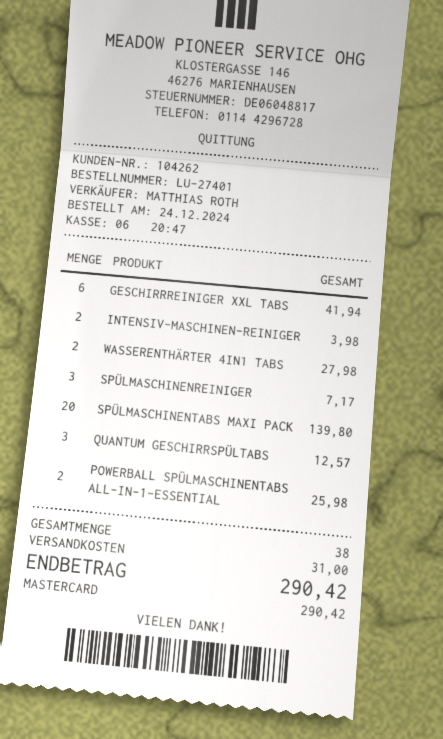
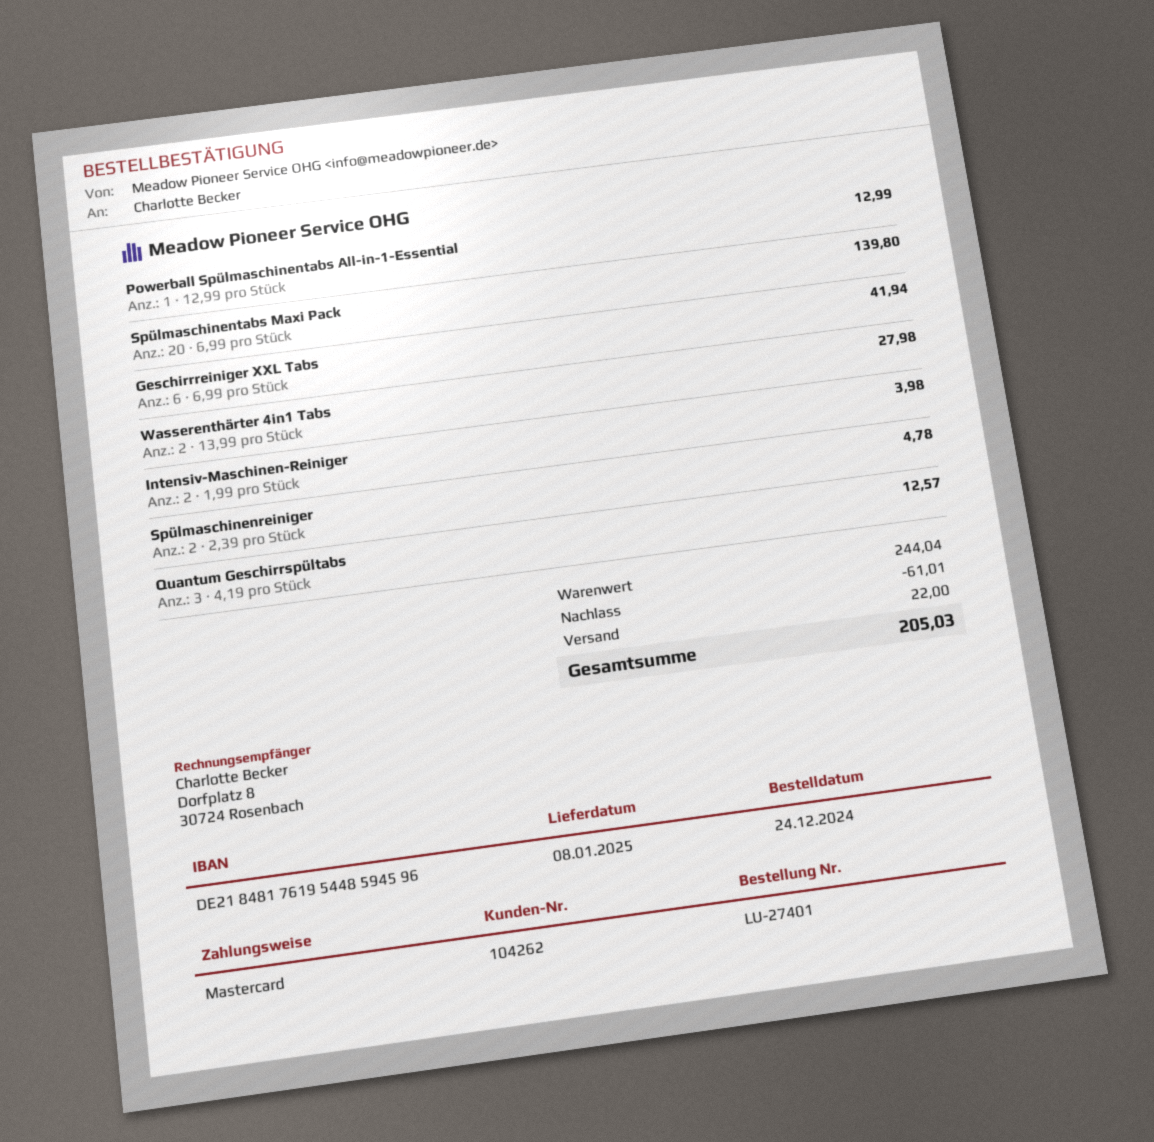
SPÜLMASCHINENREINIGER: 3 for 7.17 -> 2 for 4.78
POWERBALL SPÜLMASCHINENTABS ALL-IN-1-ESSENTIAL: 2 for 25.98 -> 1 for 12.99
discount: none -> 61.01
shipping: 31.00 -> 22.00
total: 290.42 -> 205.03

